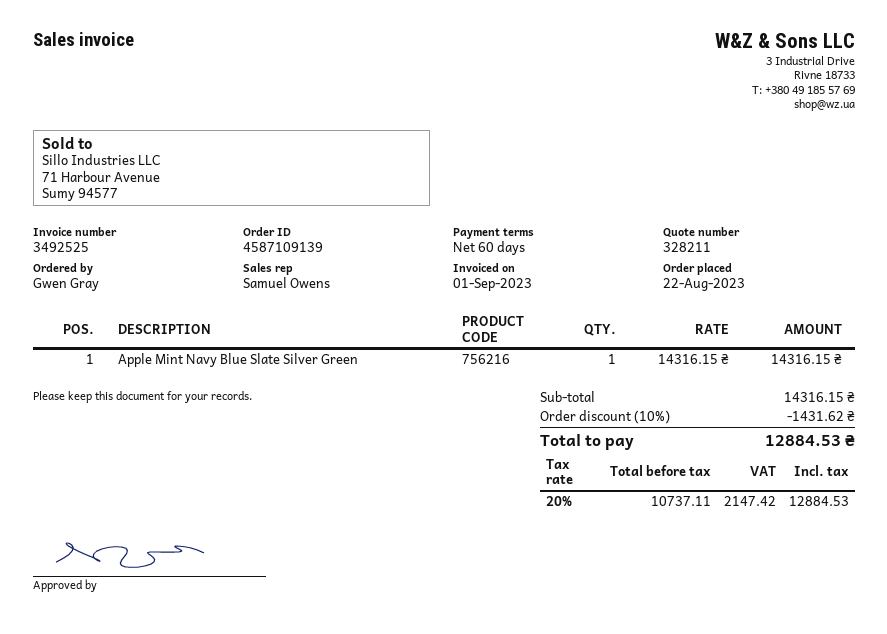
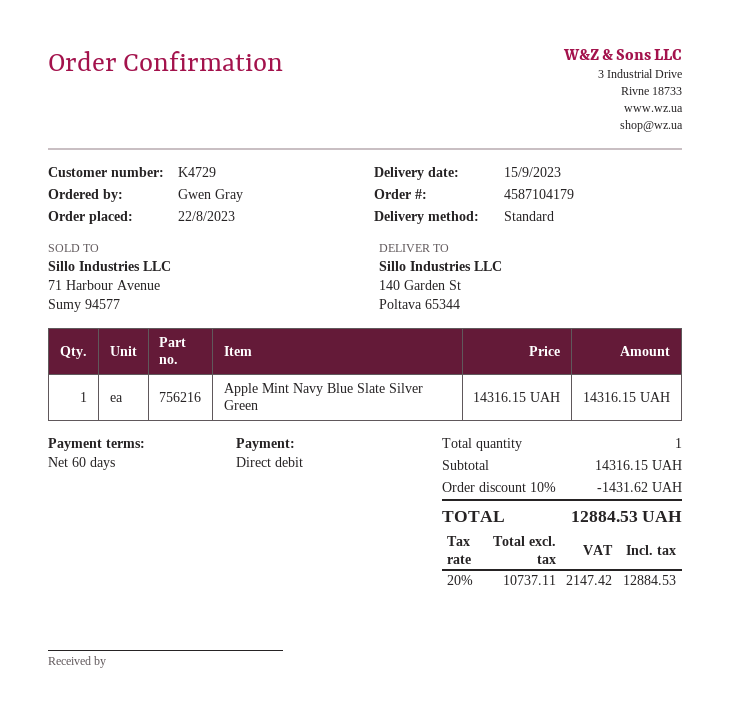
order number: 4587109139 -> 4587104179

